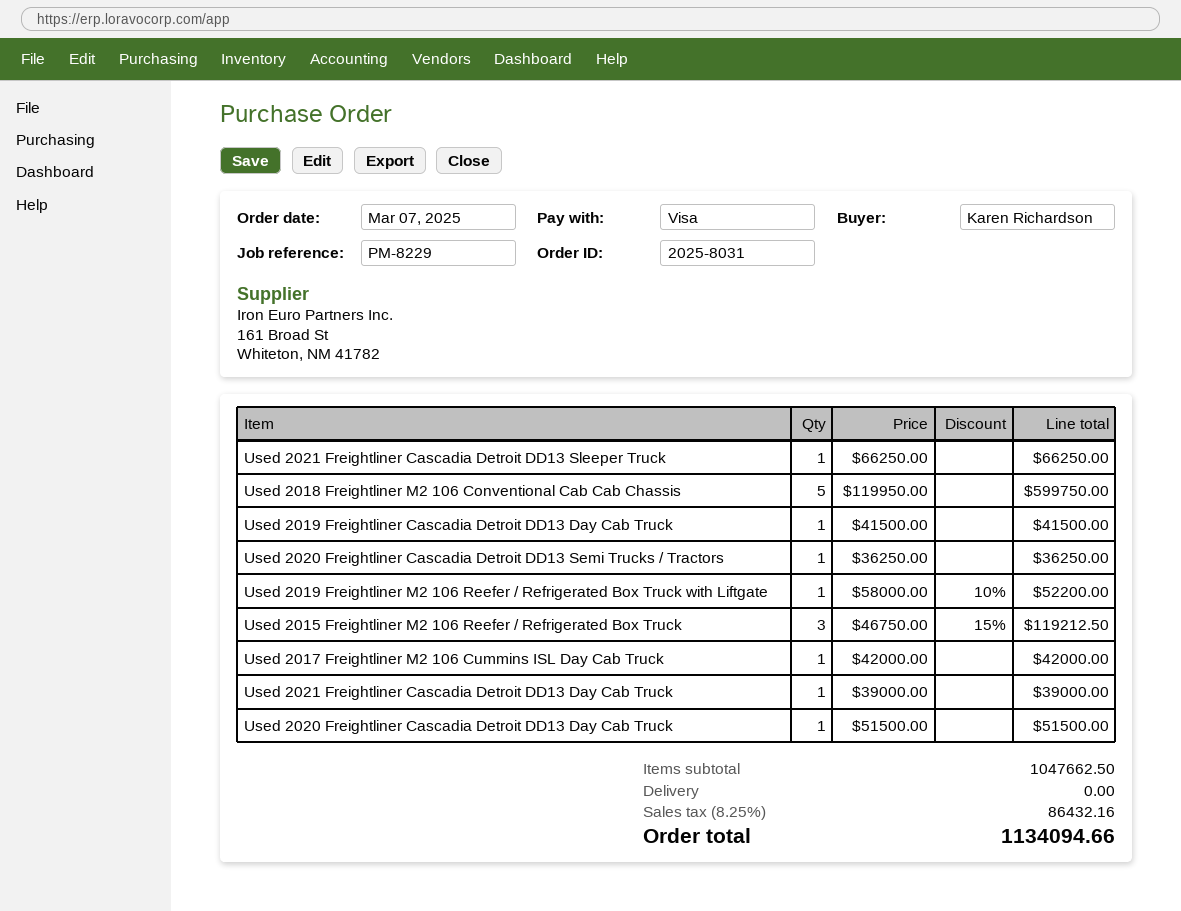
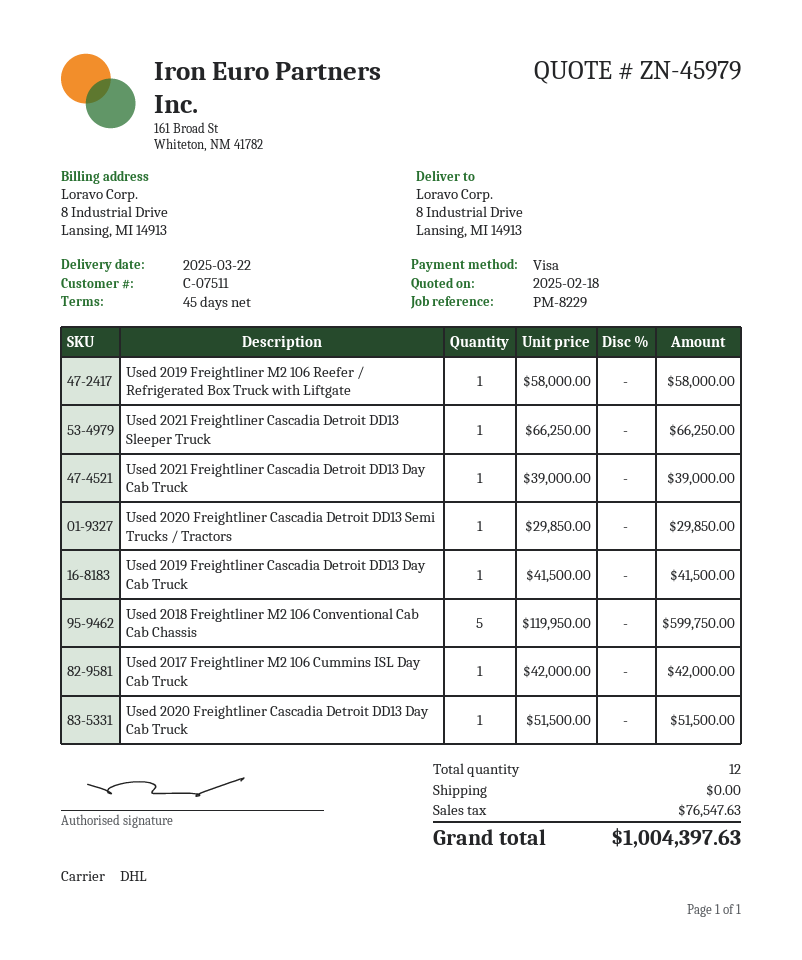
Used 2020 Freightliner Cascadia Detroit DD13 Semi Trucks / Tractors: 1 x 36250.00 = 36250.00 -> 1 x 29850.00 = 29850.00
Used 2019 Freightliner M2 106 Reefer / Refrigerated Box Truck with Liftgate: 1 x 58000.00 - 10% = 52200.00 -> 1 x 58000.00 = 58000.00
Used 2015 Freightliner M2 106 Reefer / Refrigerated Box Truck: 3 x 46750.00 - 15% = 119212.50 -> none
tax: 86432.16 -> 76547.63
total: 1134094.66 -> 1004397.63

